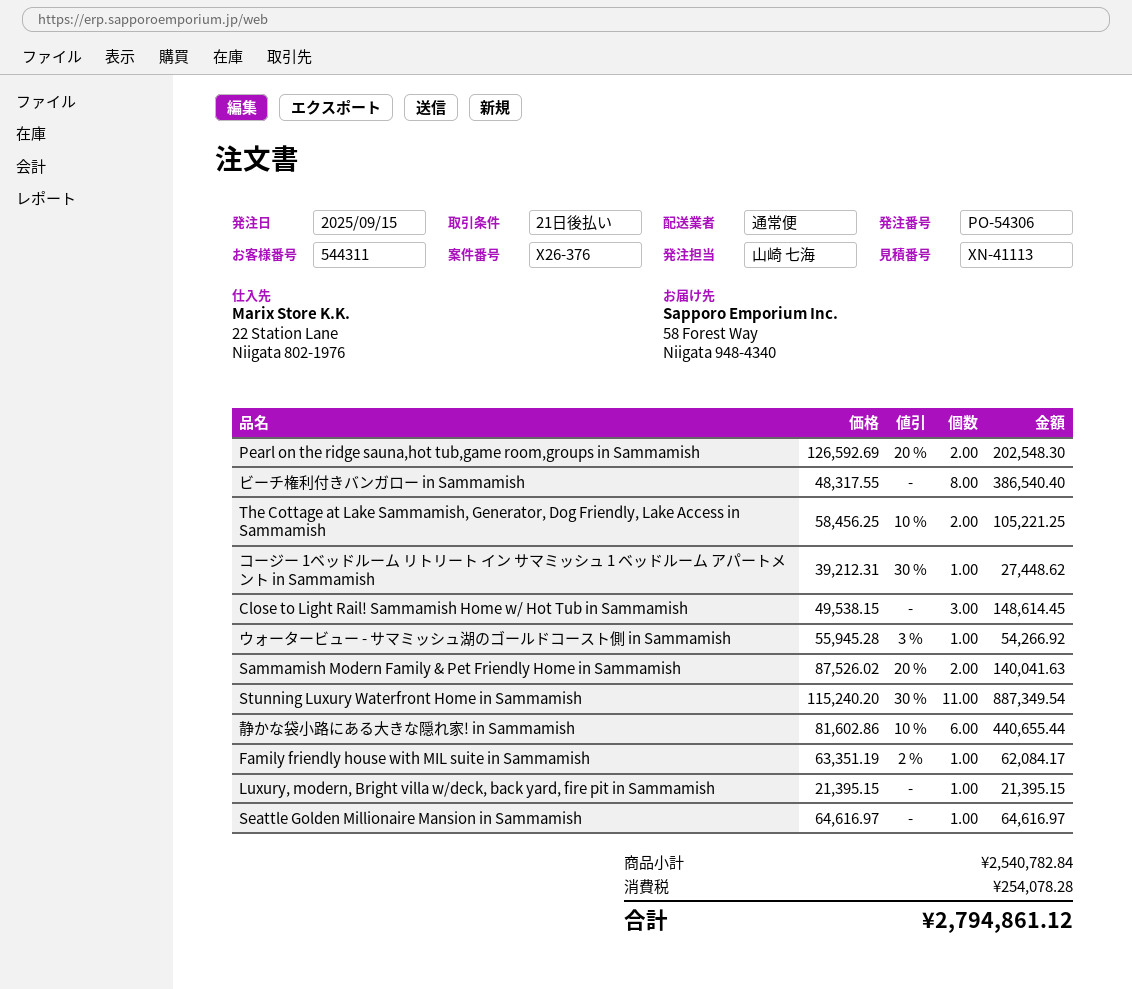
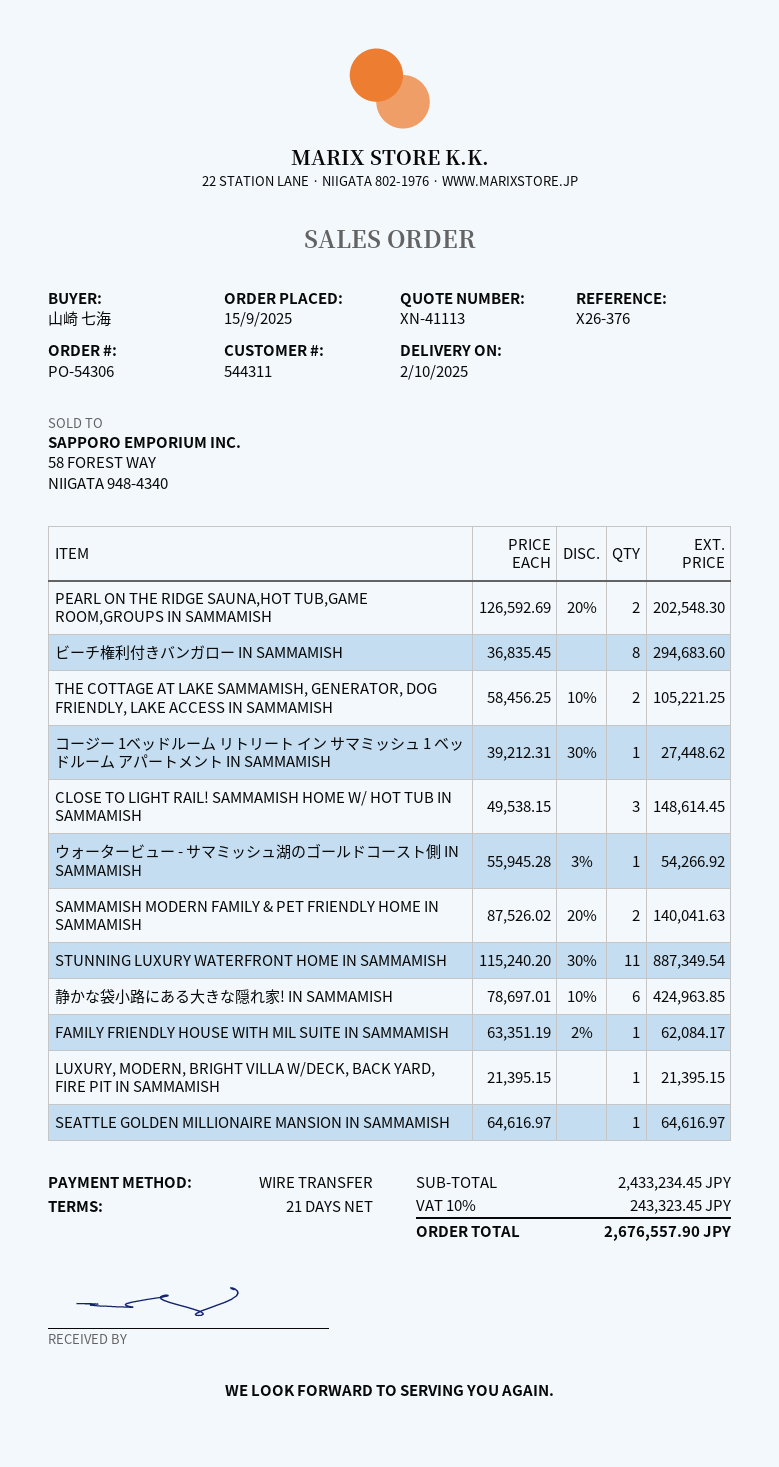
ビーチ権利付きバンガロー in Sammamish: 8 x 48317.55 = 386540.40 -> 8 x 36835.45 = 294683.60
静かな袋小路にある大きな隠れ家! in Sammamish: 6 x 81602.86 - 10% = 440655.44 -> 6 x 78697.01 - 10% = 424963.85
subtotal: 2540782.84 -> 2433234.45
tax: 254078.28 -> 243323.45
total: 2794861.12 -> 2676557.90

